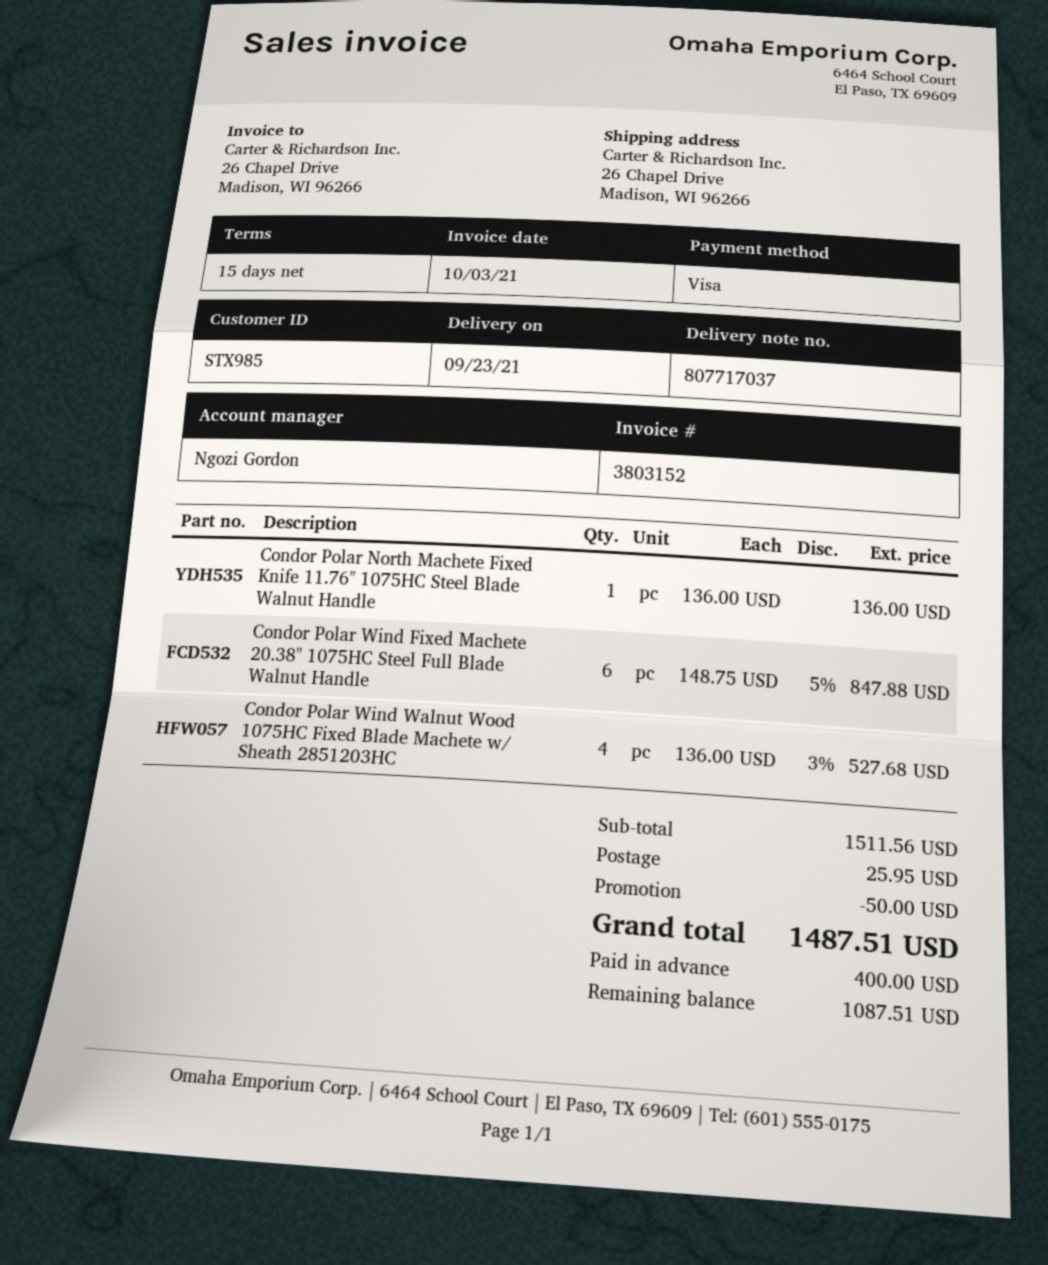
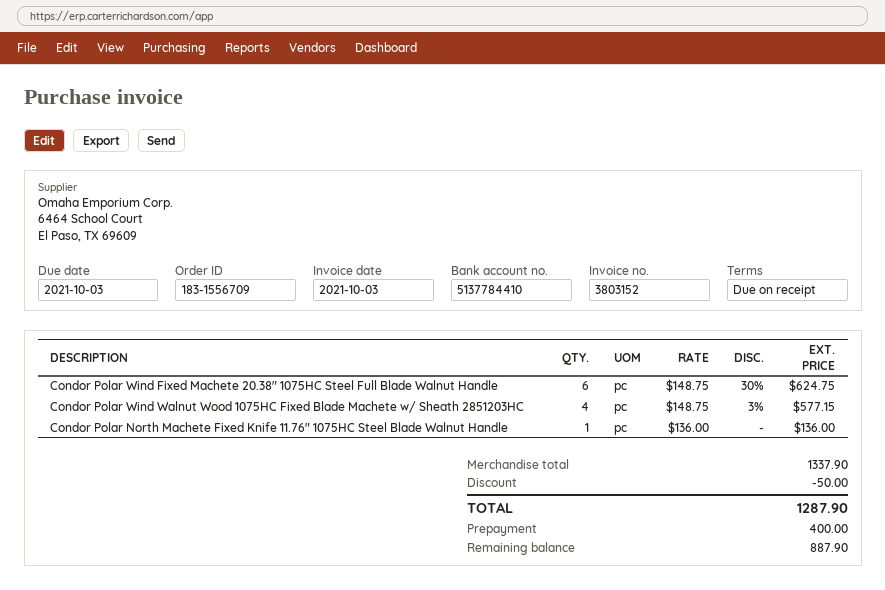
payment terms: 15 days -> on receipt
Condor Polar Wind Fixed Machete 20.38" 1075HC Steel Full Blade Walnut Handle: 6 x 148.75 - 5% = 847.88 -> 6 x 148.75 - 30% = 624.75
Condor Polar Wind Walnut Wood 1075HC Fixed Blade Machete w/ Sheath 2851203HC: 4 x 136.00 - 3% = 527.68 -> 4 x 148.75 - 3% = 577.15
subtotal: 1511.56 -> 1337.90
shipping: 25.95 -> none
total: 1487.51 -> 1287.90
balance: 1087.51 -> 887.90

